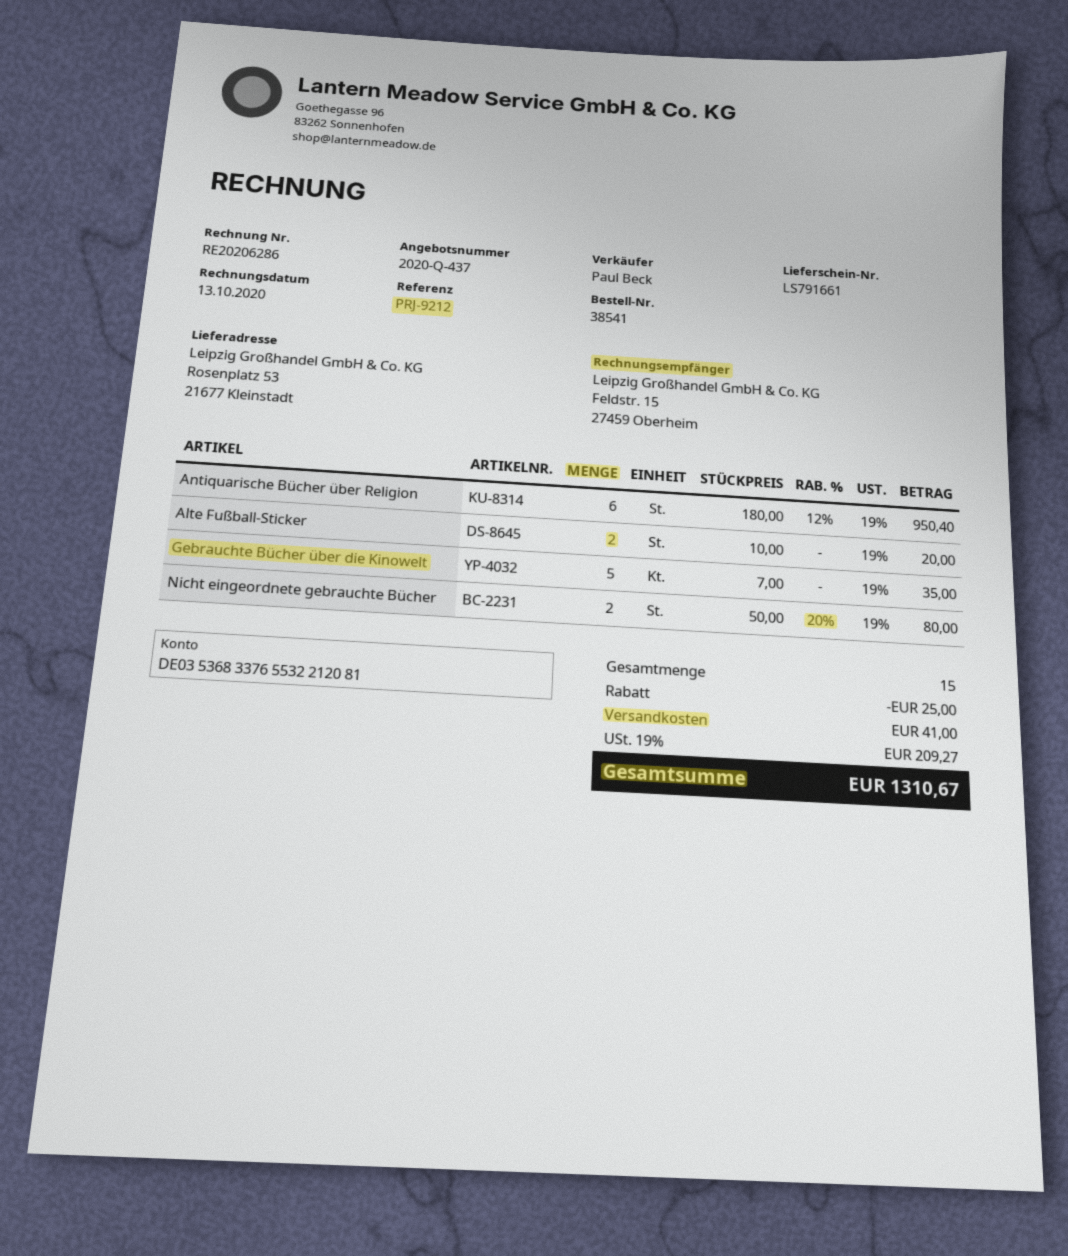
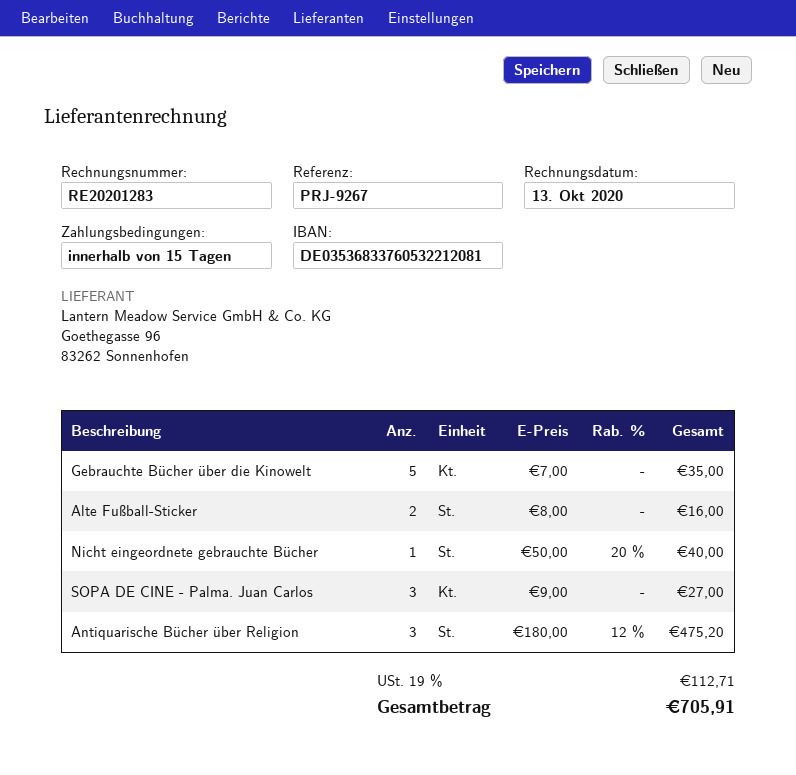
invoice number: RE20206286 -> RE20201283
reference: PRJ-9212 -> PRJ-9267
bank account: DE03536833765532212081 -> DE03536833760532212081
Antiquarische Bücher über Religion: 6 x 180.00 - 12% = 950.40 -> 3 x 180.00 - 12% = 475.20
Alte Fußball-Sticker: 2 x 10.00 = 20.00 -> 2 x 8.00 = 16.00
Nicht eingeordnete gebrauchte Bücher: 2 x 50.00 - 20% = 80.00 -> 1 x 50.00 - 20% = 40.00
SOPA DE CINE - Palma. Juan Carlos: none -> 3 x 9.00 = 27.00
discount: 25.00 -> none
shipping: 41.00 -> none
tax: 19% = 209.27 -> 19% = 112.71
total: 1310.67 -> 705.91

